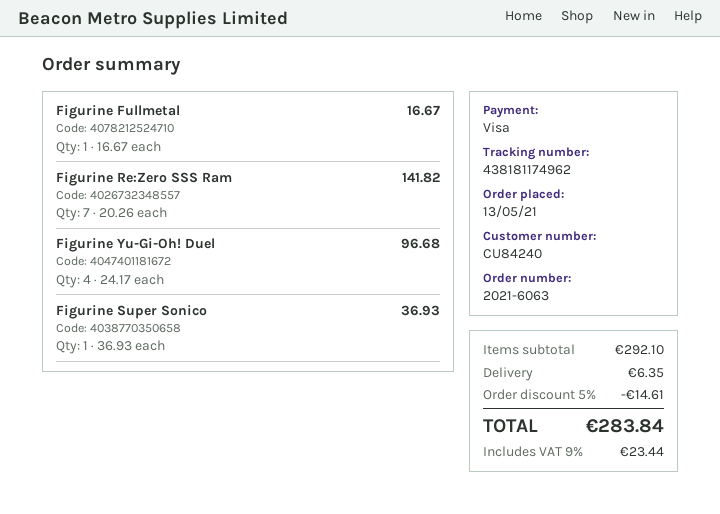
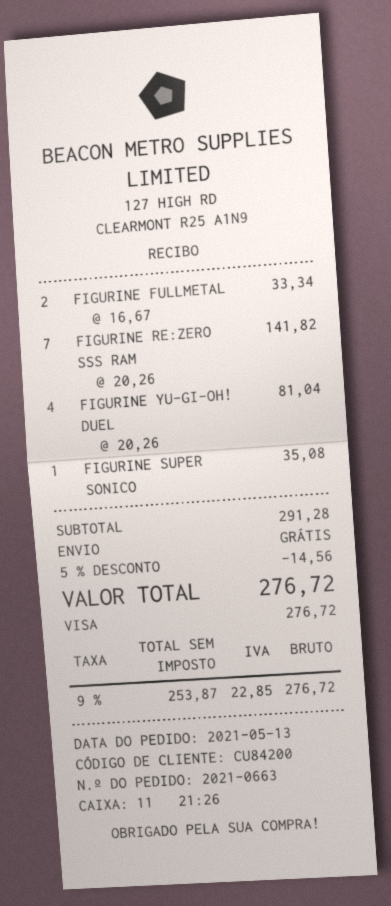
order number: 2021-6063 -> 2021-0663
customer number: CU84240 -> CU84200
Figurine Fullmetal: 1 x 16.67 = 16.67 -> 2 x 16.67 = 33.34
Figurine Yu-Gi-Oh! Duel: 4 x 24.17 = 96.68 -> 4 x 20.26 = 81.04
Figurine Super Sonico: 1 x 36.93 = 36.93 -> 1 x 35.08 = 35.08
subtotal: 292.10 -> 291.28
discount: 5% = 14.61 -> 5% = 14.56
shipping: 6.35 -> 0.00
tax: 9% = 23.44 -> 9% = 22.85
total: 283.84 -> 276.72

